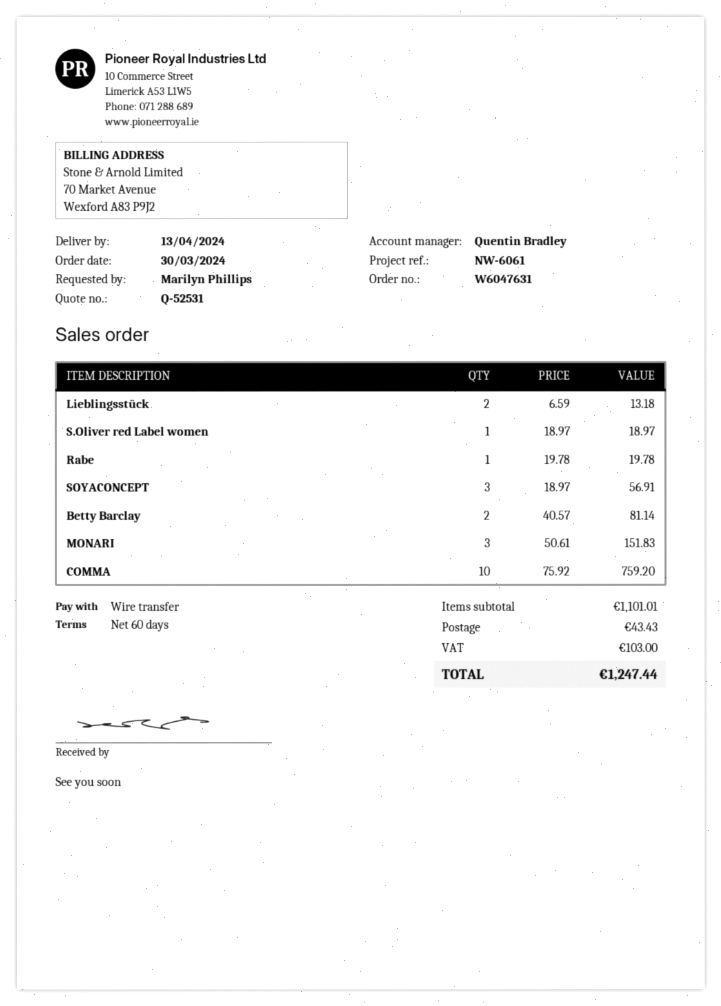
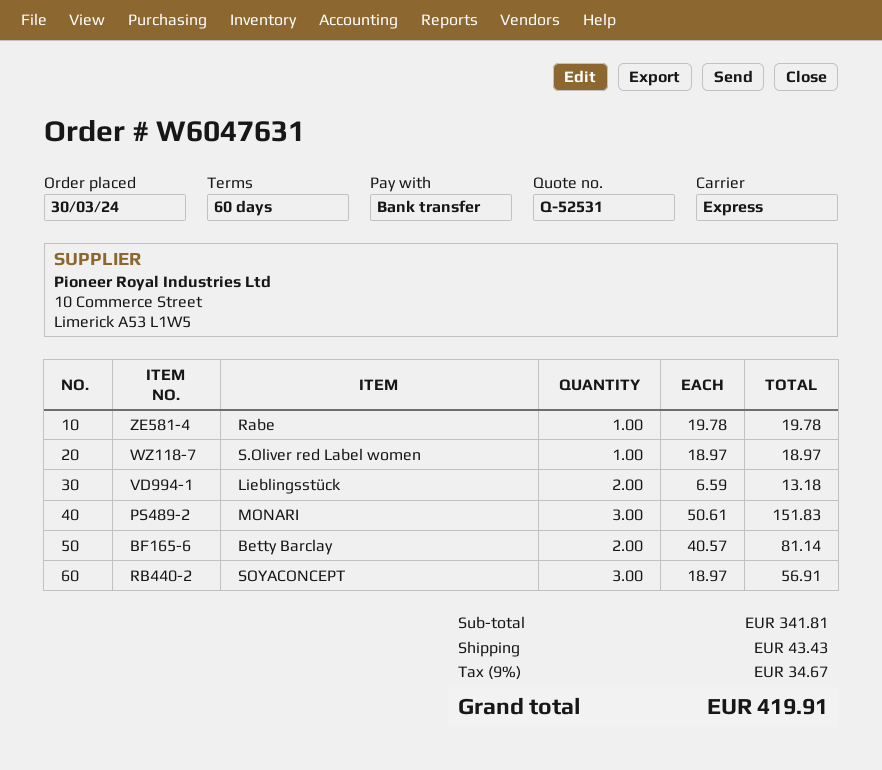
COMMA: 10 x 75.92 = 759.20 -> none
subtotal: 1101.01 -> 341.81
tax: 103.00 -> 34.67
total: 1247.44 -> 419.91

